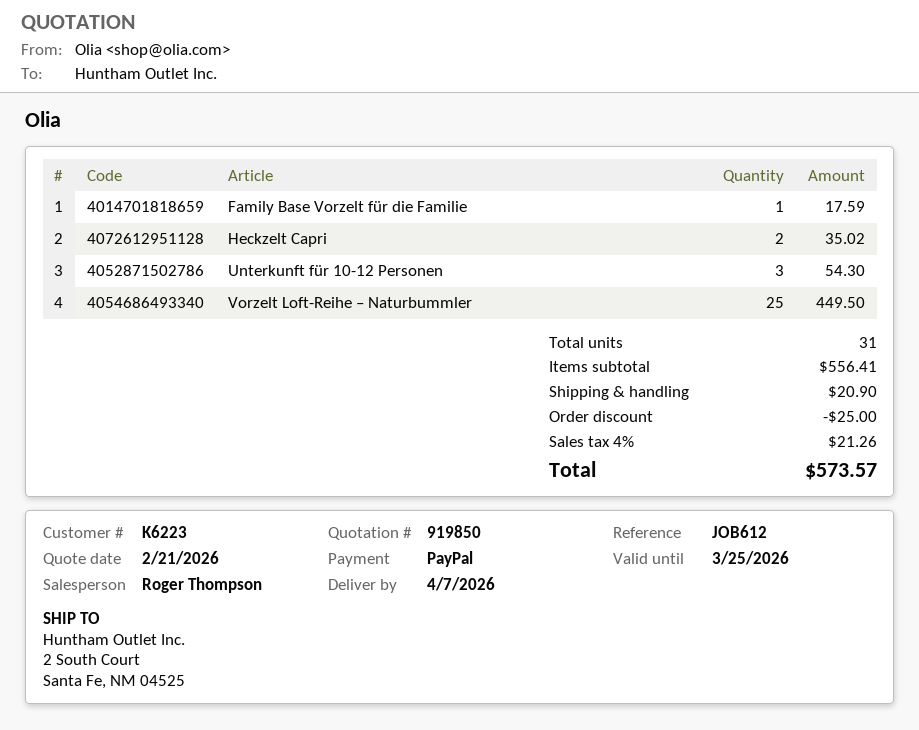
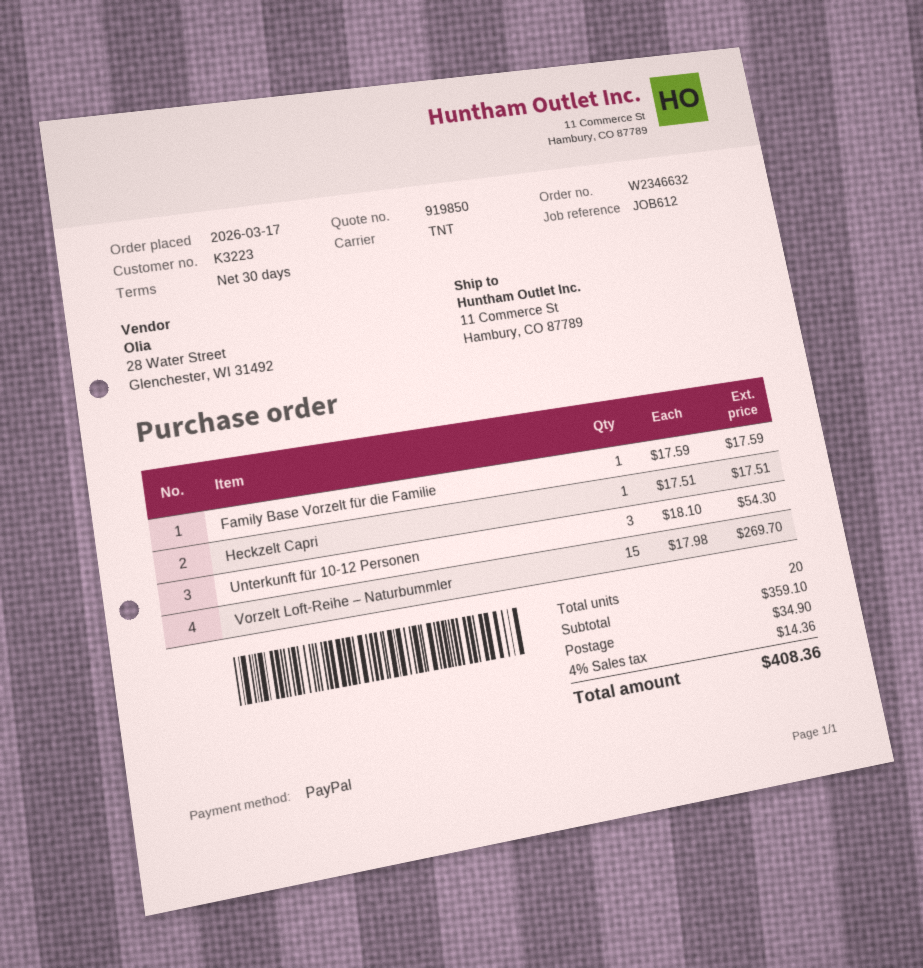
customer number: K6223 -> K3223
ship to: 2 South Court, Santa Fe, NM 04525 -> 11 Commerce St, Hambury, CO 87789
Heckzelt Capri: 2 for 35.02 -> 1 for 17.51
Vorzelt Loft-Reihe – Naturbummler: 25 for 449.50 -> 15 for 269.70
total quantity: 31 -> 20
subtotal: 556.41 -> 359.10
discount: 25.00 -> none
shipping: 20.90 -> 34.90
tax: 4% = 21.26 -> 4% = 14.36
total: 573.57 -> 408.36

